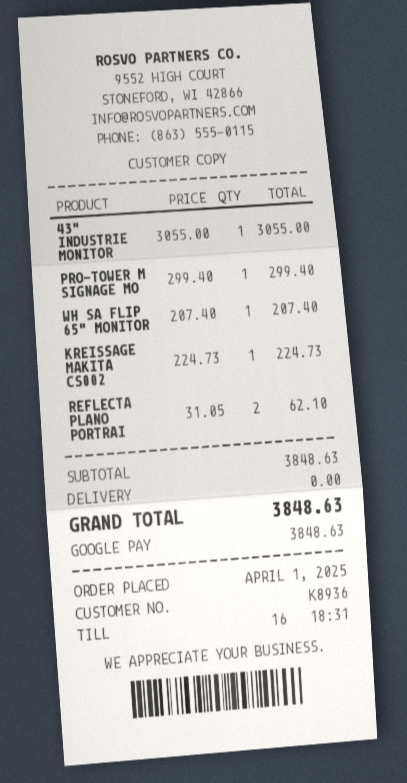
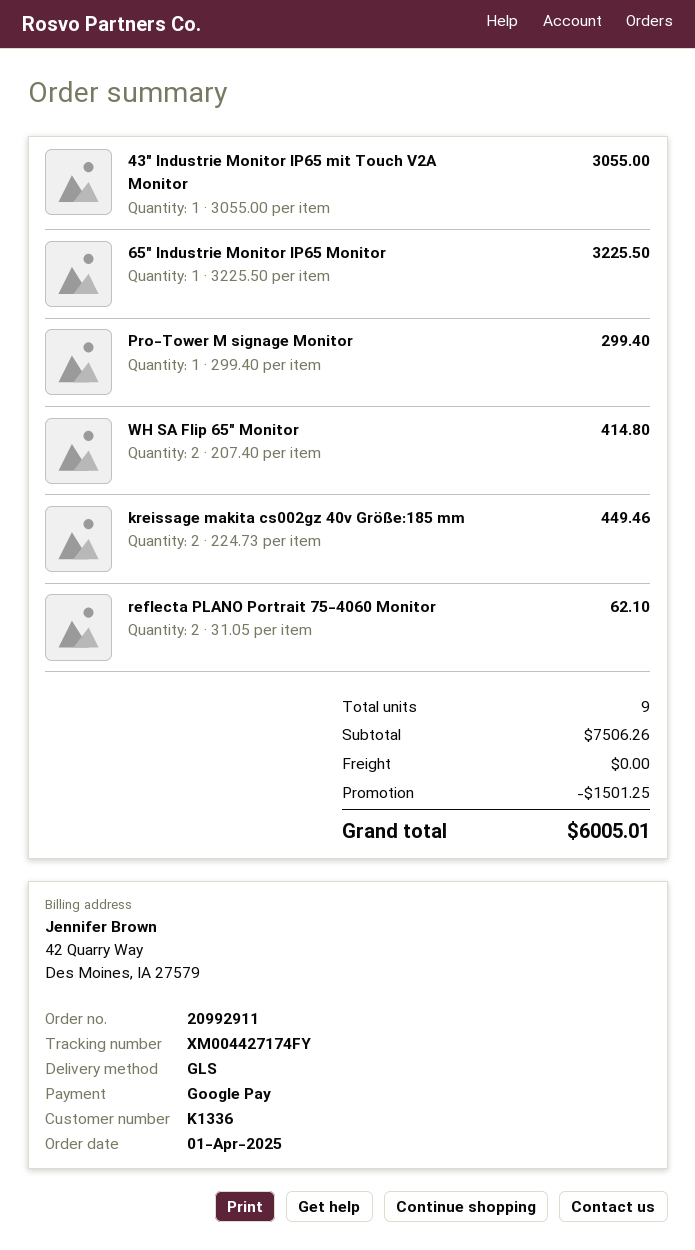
customer number: K8936 -> K1336
WH SA FLIP 65" MONITOR: 1 x 207.40 = 207.40 -> 2 x 207.40 = 414.80
KREISSAGE MAKITA CS002: 1 x 224.73 = 224.73 -> 2 x 224.73 = 449.46
65" Industrie Monitor IP65 Monitor: none -> 1 x 3225.50 = 3225.50
subtotal: 3848.63 -> 7506.26
discount: none -> 1501.25
total: 3848.63 -> 6005.01

